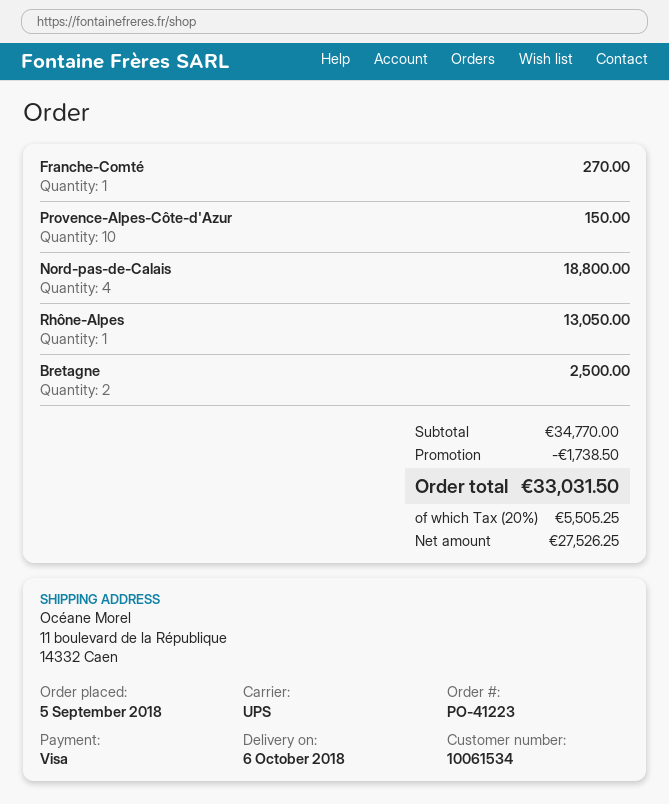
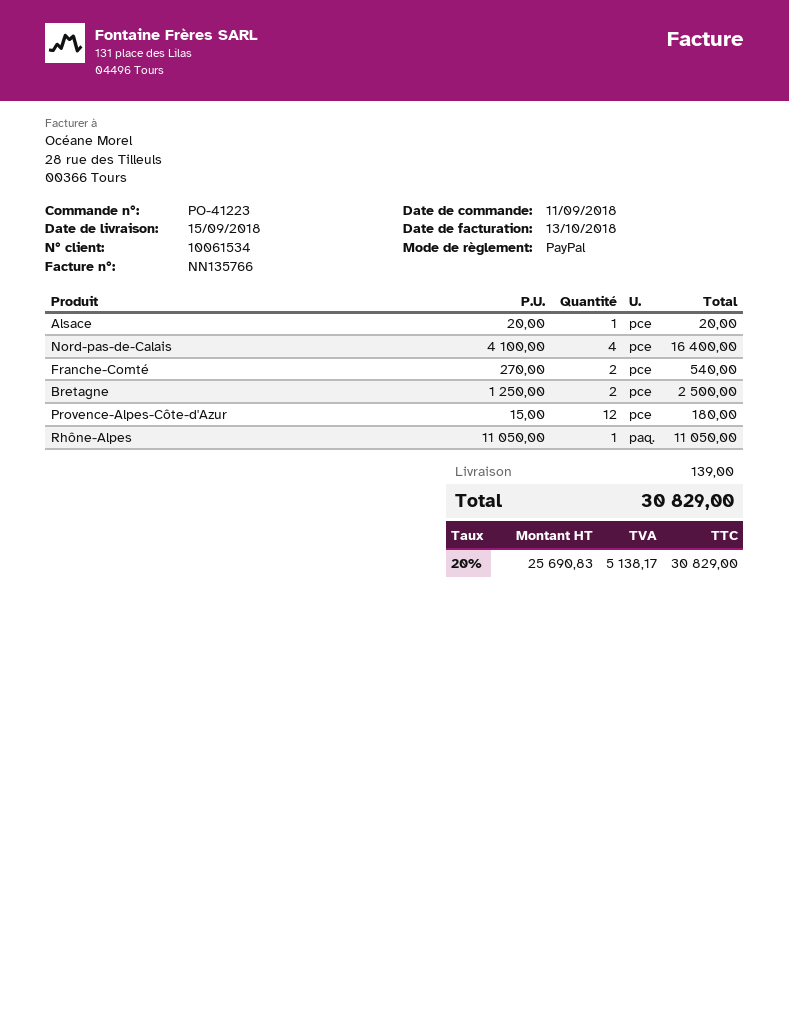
order date: 2018-09-05 -> 2018-09-11
delivery date: 2018-10-06 -> 2018-09-15
payment method: Visa -> PayPal
Franche-Comté: 1 for 270.00 -> 2 for 540.00
Provence-Alpes-Côte-d'Azur: 10 for 150.00 -> 12 for 180.00
Nord-pas-de-Calais: 4 for 18800.00 -> 4 for 16400.00
Rhône-Alpes: 1 for 13050.00 -> 1 for 11050.00
Alsace: none -> 1 for 20.00
discount: 1738.50 -> none
shipping: none -> 139.00
net: 27526.25 -> 25690.83
tax: 20% = 5505.25 -> 20% = 5138.17
total: 33031.50 -> 30829.00

